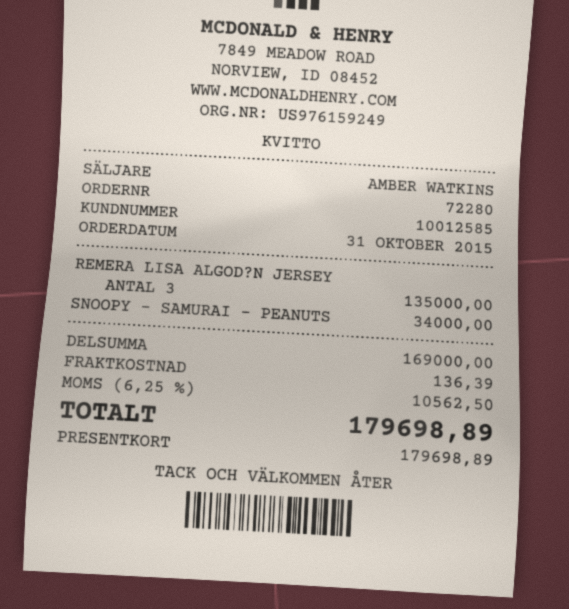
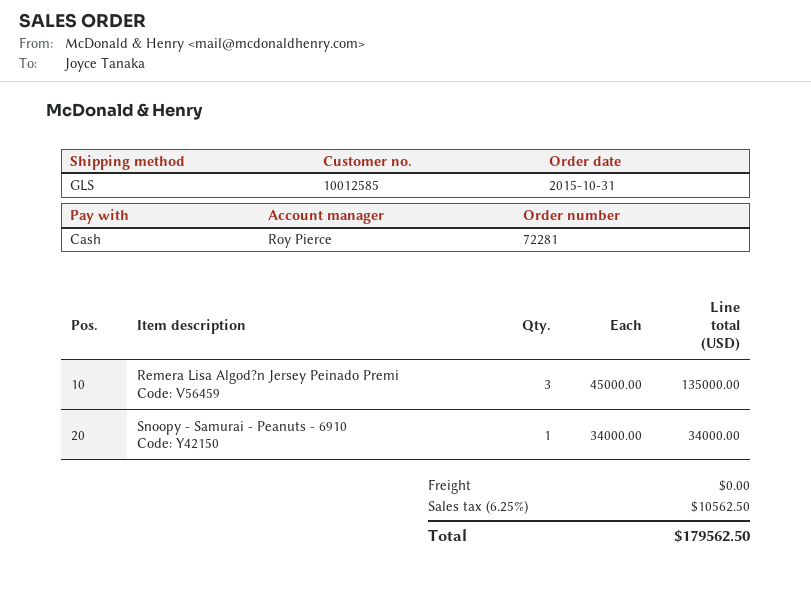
order number: 72280 -> 72281
sales rep: AMBER WATKINS -> Roy Pierce
payment method: gift card -> cash
shipping: 136.39 -> 0.00
total: 179698.89 -> 179562.50

